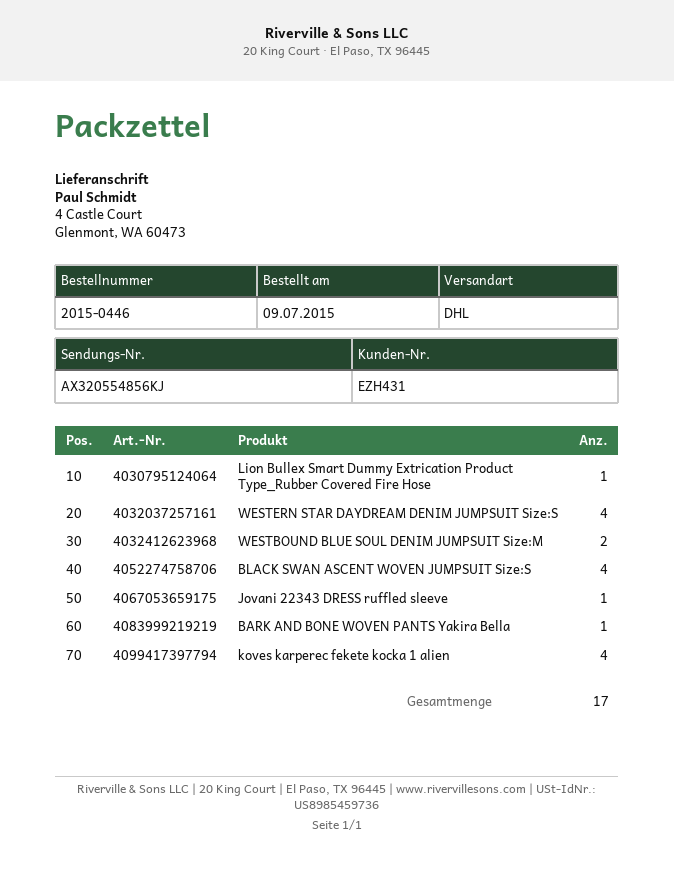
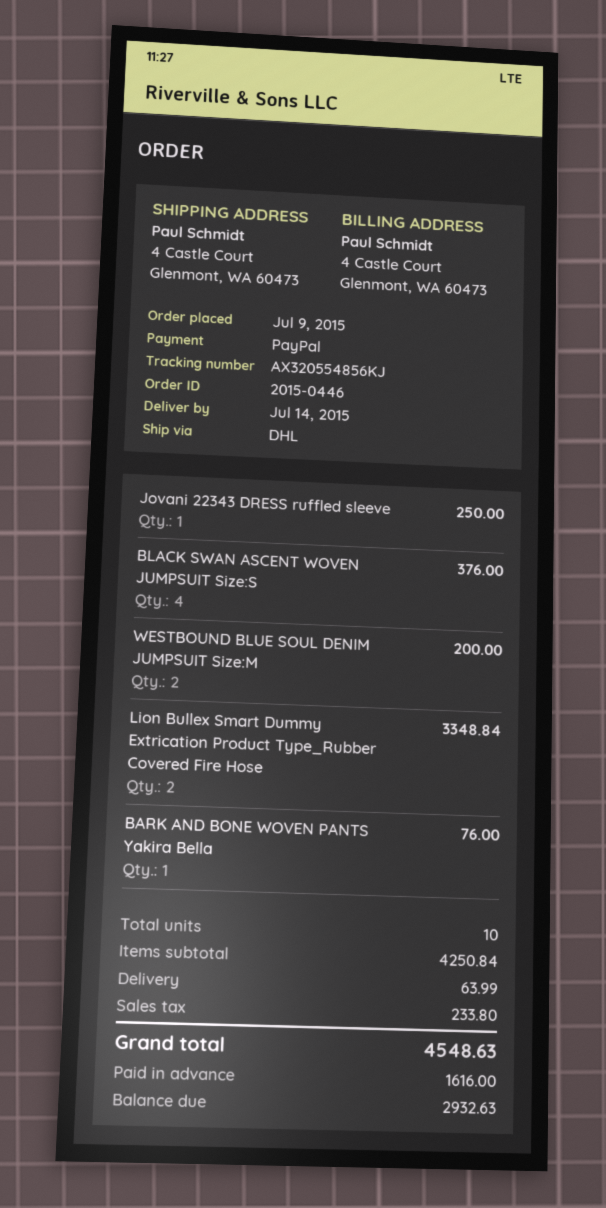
Lion Bullex Smart Dummy Extrication Product Type_Rubber Covered Fire Hose: 1 -> 2
WESTERN STAR DAYDREAM DENIM JUMPSUIT Size:S: 4 -> none
koves karperec fekete kocka 1 alien: 4 -> none
total quantity: 17 -> 10

